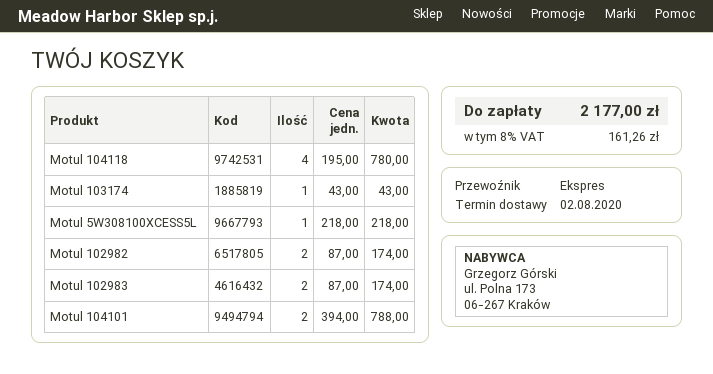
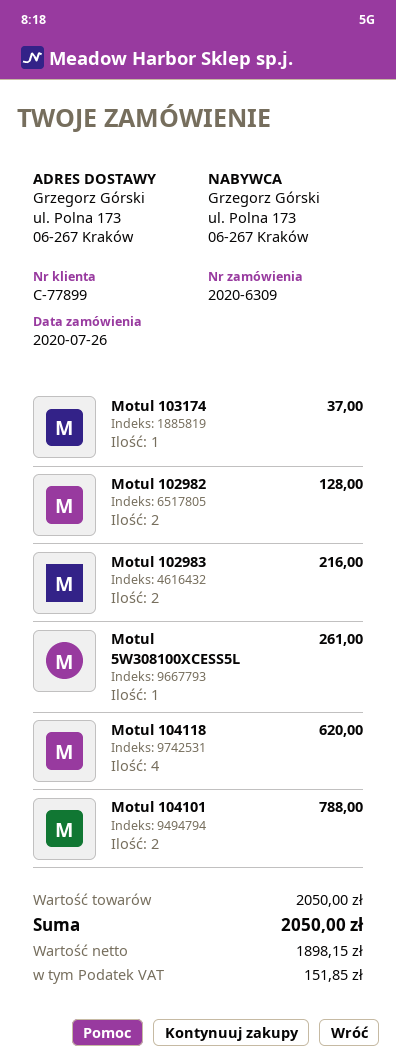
Motul 104118: 4 for 780.00 -> 4 for 620.00
Motul 103174: 1 for 43.00 -> 1 for 37.00
Motul 5W308100XCESS5L: 1 for 218.00 -> 1 for 261.00
Motul 102982: 2 for 174.00 -> 2 for 128.00
Motul 102983: 2 for 174.00 -> 2 for 216.00
tax: 161.26 -> 151.85
total: 2177.00 -> 2050.00

